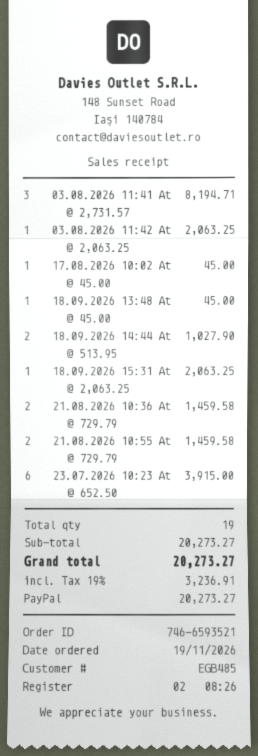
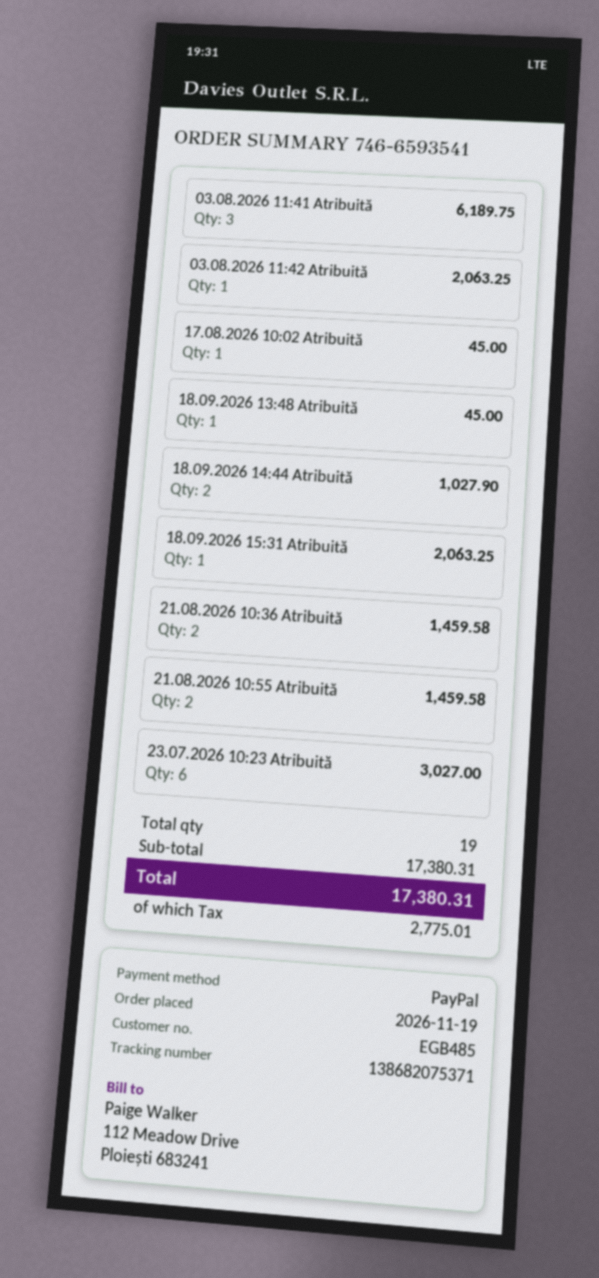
order number: 746-6593521 -> 746-6593541
03.08.2026 11:41 At: 3 for 8194.71 -> 3 for 6189.75
23.07.2026 10:23 At: 6 for 3915.00 -> 6 for 3027.00
subtotal: 20273.27 -> 17380.31
tax: 3236.91 -> 2775.01
total: 20273.27 -> 17380.31

